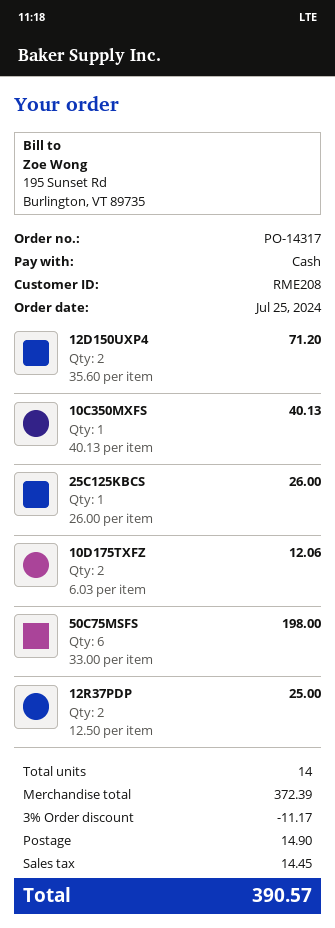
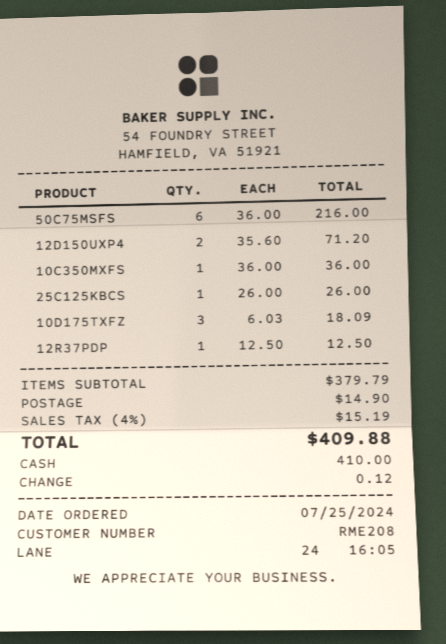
10C350MXFS: 1 x 40.13 = 40.13 -> 1 x 36.00 = 36.00
10D175TXFZ: 2 x 6.03 = 12.06 -> 3 x 6.03 = 18.09
50C75MSFS: 6 x 33.00 = 198.00 -> 6 x 36.00 = 216.00
12R37PDP: 2 x 12.50 = 25.00 -> 1 x 12.50 = 12.50
subtotal: 372.39 -> 379.79
discount: 3% = 11.17 -> none
tax: 14.45 -> 15.19
total: 390.57 -> 409.88

